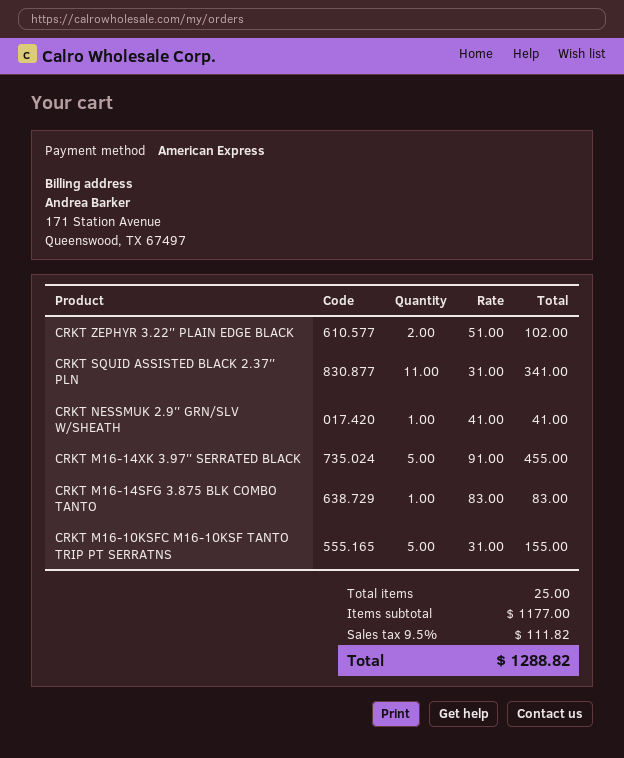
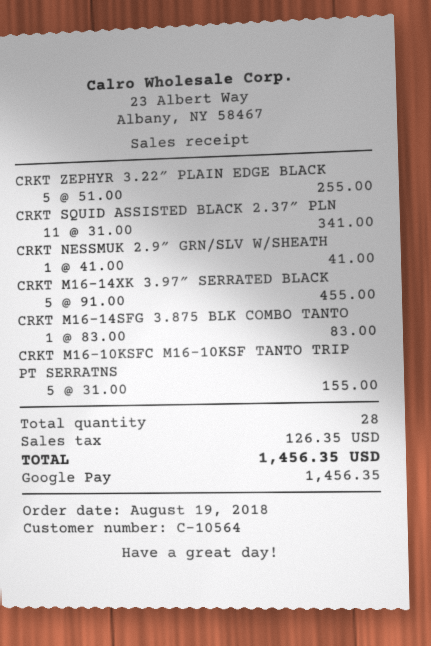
payment method: American Express -> Google Pay
CRKT ZEPHYR 3.22″ PLAIN EDGE BLACK: 2 x 51.00 = 102.00 -> 5 x 51.00 = 255.00
total quantity: 25 -> 28
tax: 111.82 -> 126.35
total: 1288.82 -> 1456.35

